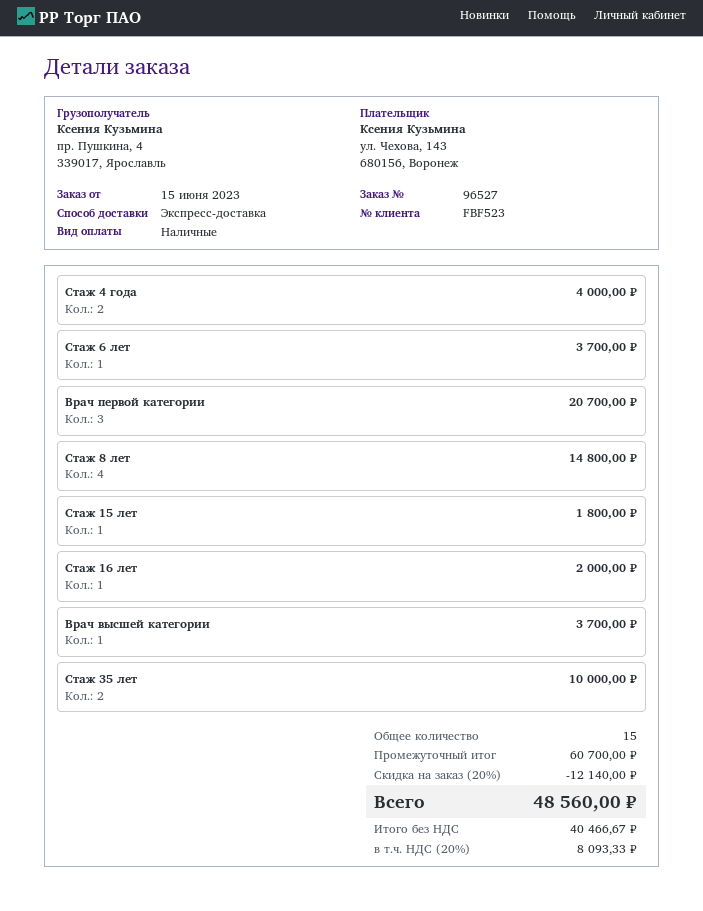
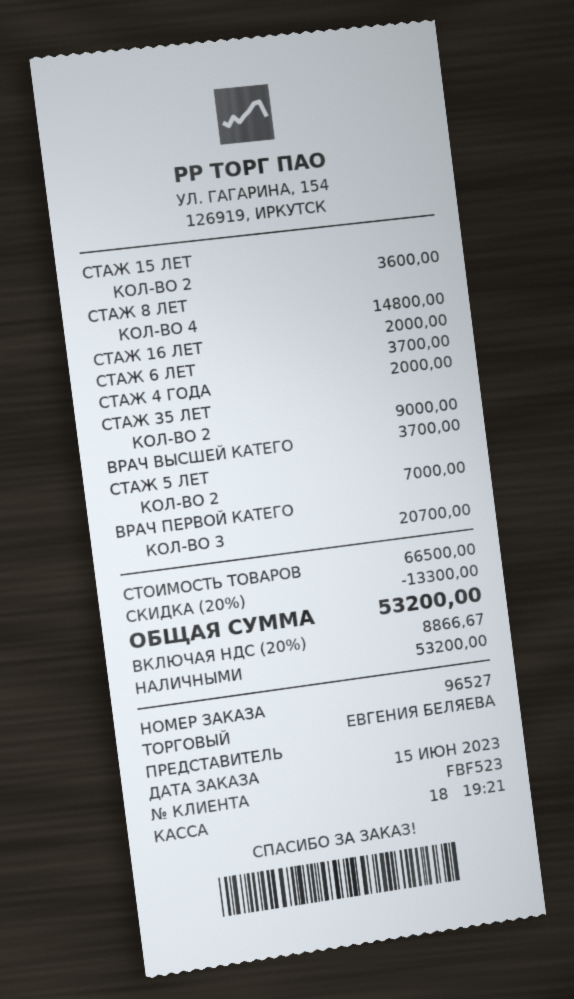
Стаж 4 года: 2 for 4000.00 -> 1 for 2000.00
Стаж 15 лет: 1 for 1800.00 -> 2 for 3600.00
Стаж 35 лет: 2 for 10000.00 -> 2 for 9000.00
СТАЖ 5 ЛЕТ: none -> 2 for 7000.00
subtotal: 60700.00 -> 66500.00
discount: 20% = 12140.00 -> 20% = 13300.00
tax: 20% = 8093.33 -> 20% = 8866.67
total: 48560.00 -> 53200.00

